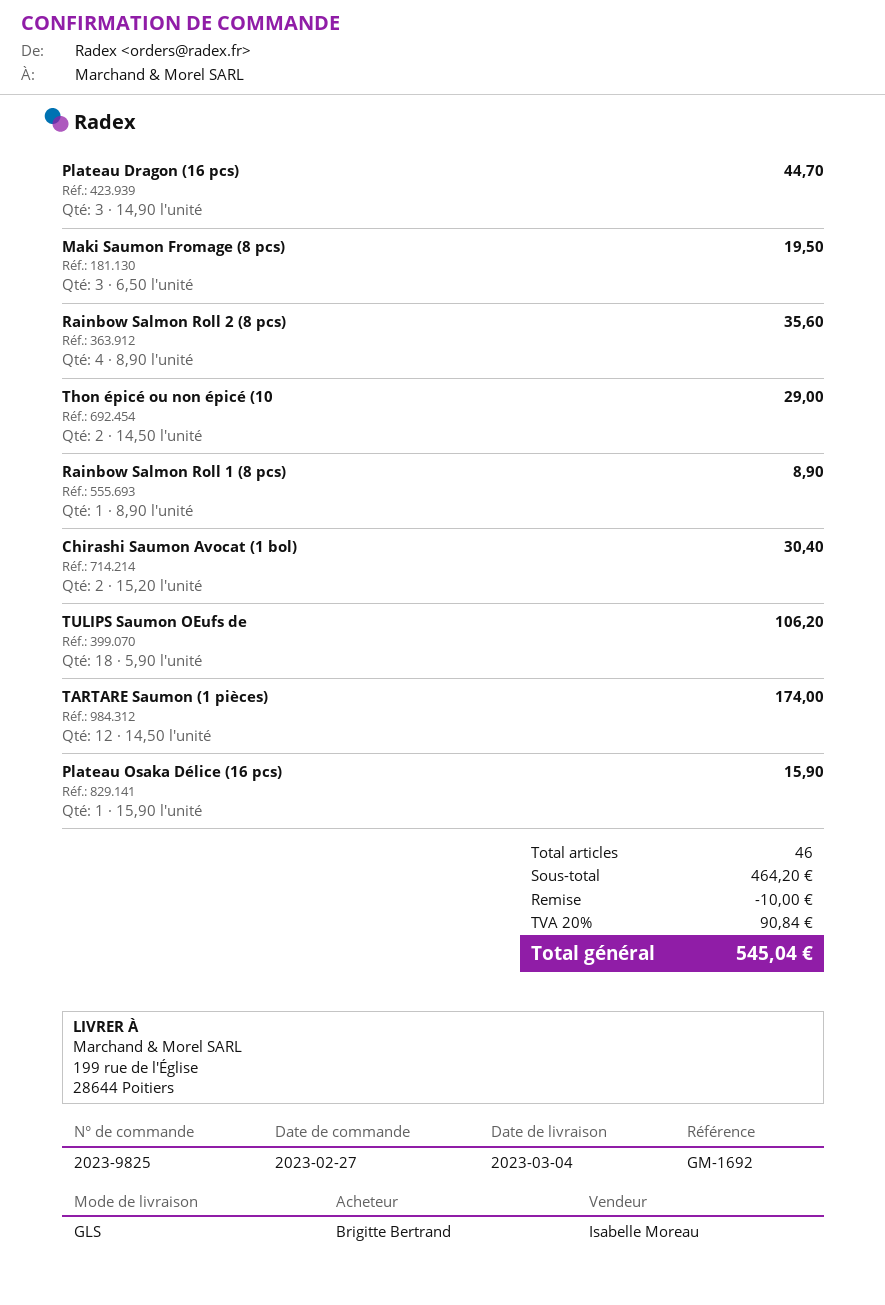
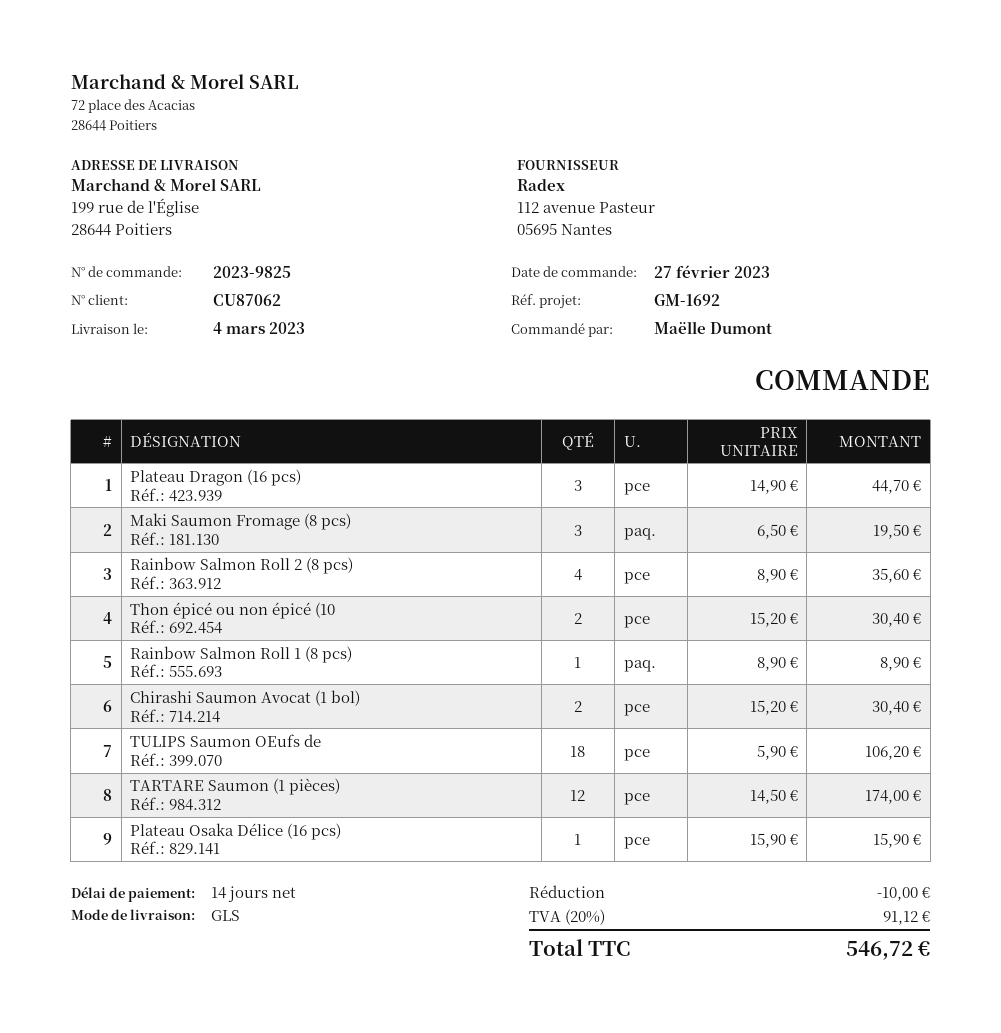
ordered by: Brigitte Bertrand -> Maëlle Dumont
Thon épicé ou non épicé (10: 2 x 14.50 = 29.00 -> 2 x 15.20 = 30.40
tax: 20% = 90.84 -> 20% = 91.12
total: 545.04 -> 546.72

